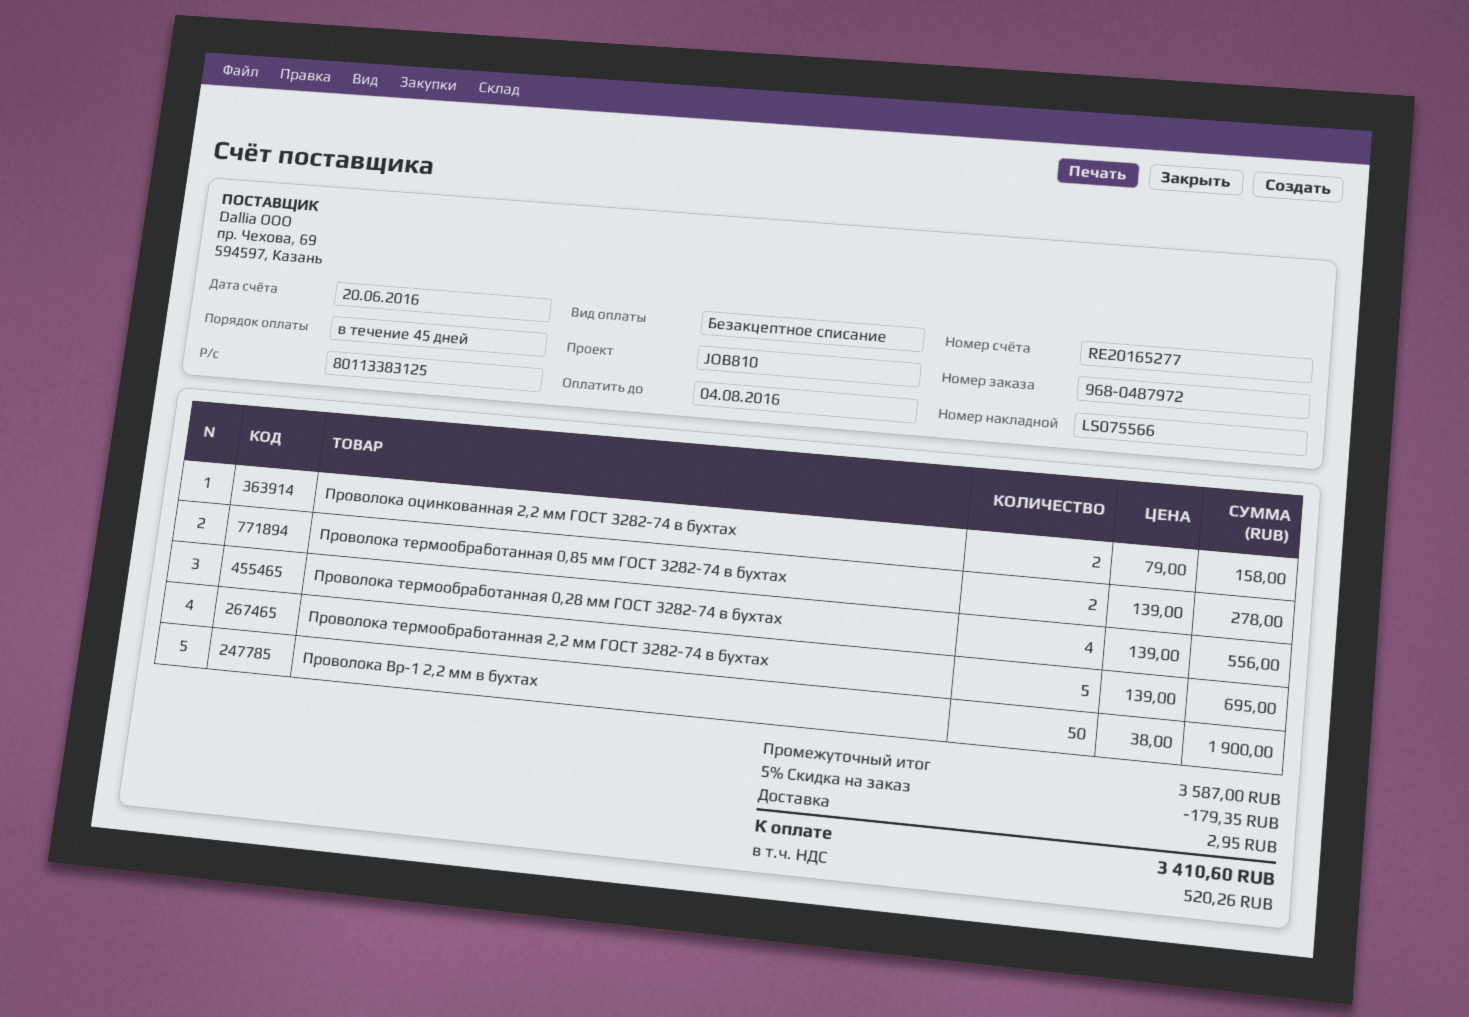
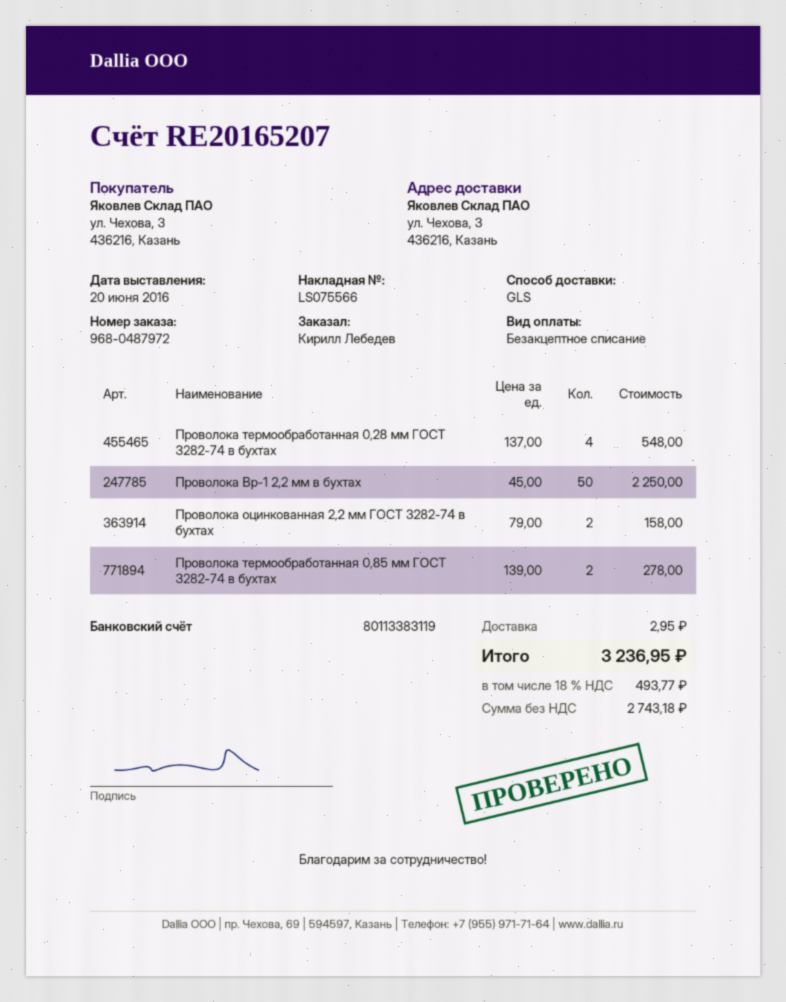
invoice number: RE20165277 -> RE20165207
bank account: 80113383125 -> 80113383119
Проволока термообработанная 0,28 мм ГОСТ 3282-74 в бухтах: 4 x 139.00 = 556.00 -> 4 x 137.00 = 548.00
Проволока термообработанная 2,2 мм ГОСТ 3282-74 в бухтах: 5 x 139.00 = 695.00 -> none
Проволока Вр-1 2,2 мм в бухтах: 50 x 38.00 = 1900.00 -> 50 x 45.00 = 2250.00
discount: 5% = 179.35 -> none
tax: 520.26 -> 493.77
total: 3410.60 -> 3236.95

